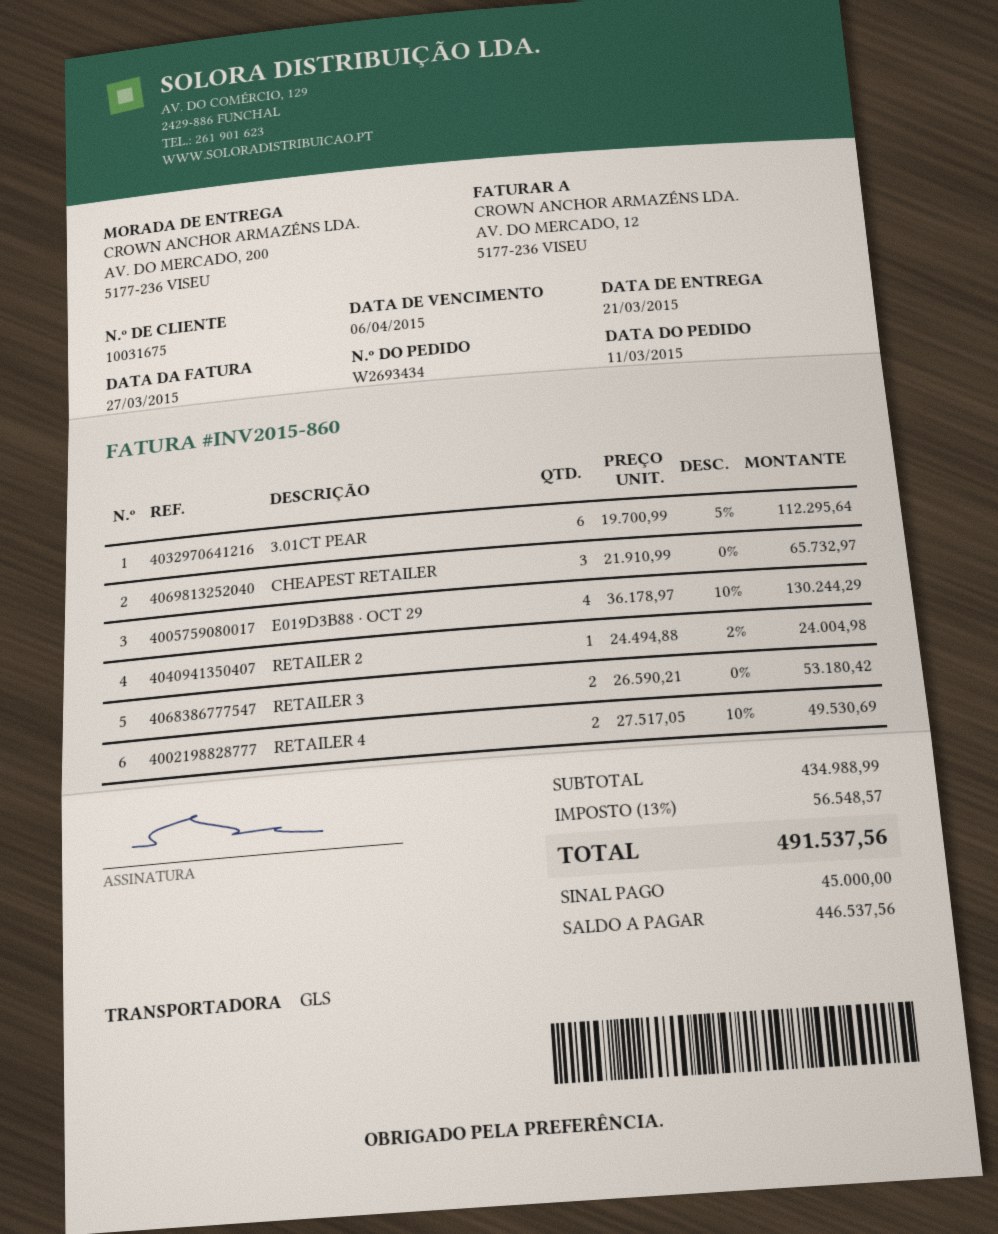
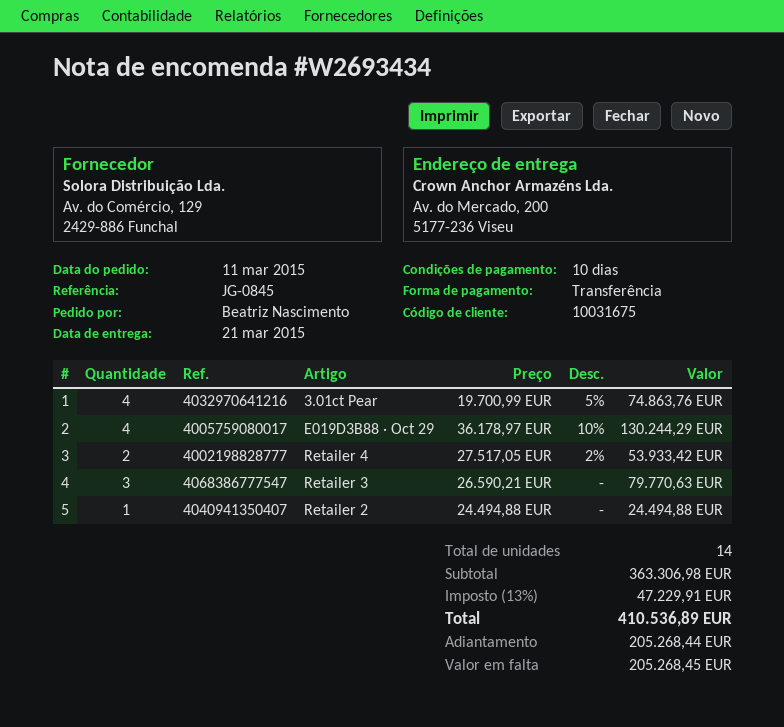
3.01CT PEAR: 6 x 19700.99 - 5% = 112295.64 -> 4 x 19700.99 - 5% = 74863.76
CHEAPEST RETAILER: 3 x 21910.99 = 65732.97 -> none
RETAILER 2: 1 x 24494.88 - 2% = 24004.98 -> 1 x 24494.88 = 24494.88
RETAILER 3: 2 x 26590.21 = 53180.42 -> 3 x 26590.21 = 79770.63
RETAILER 4: 2 x 27517.05 - 10% = 49530.69 -> 2 x 27517.05 - 2% = 53933.42
subtotal: 434988.99 -> 363306.98
tax: 13% = 56548.57 -> 13% = 47229.91
total: 491537.56 -> 410536.89
deposit: 45000.00 -> 205268.44
balance: 446537.56 -> 205268.45

